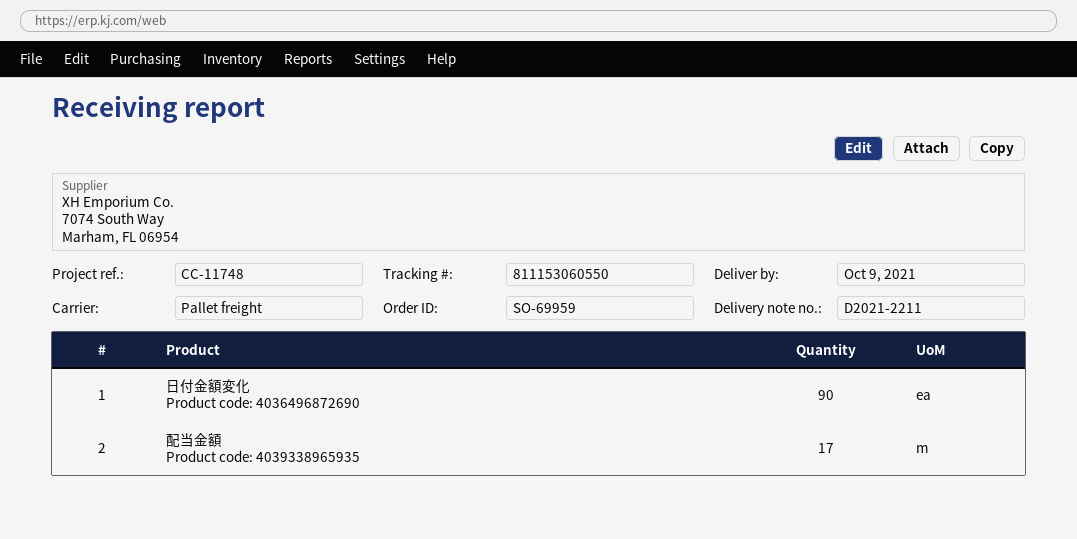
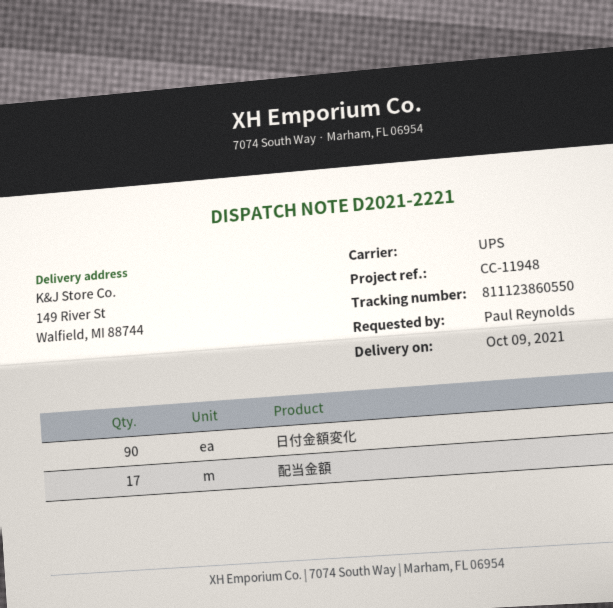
delivery note number: D2021-2211 -> D2021-2221
reference: CC-11748 -> CC-11948
shipping method: pallet freight -> UPS
tracking number: 811153060550 -> 811123860550

